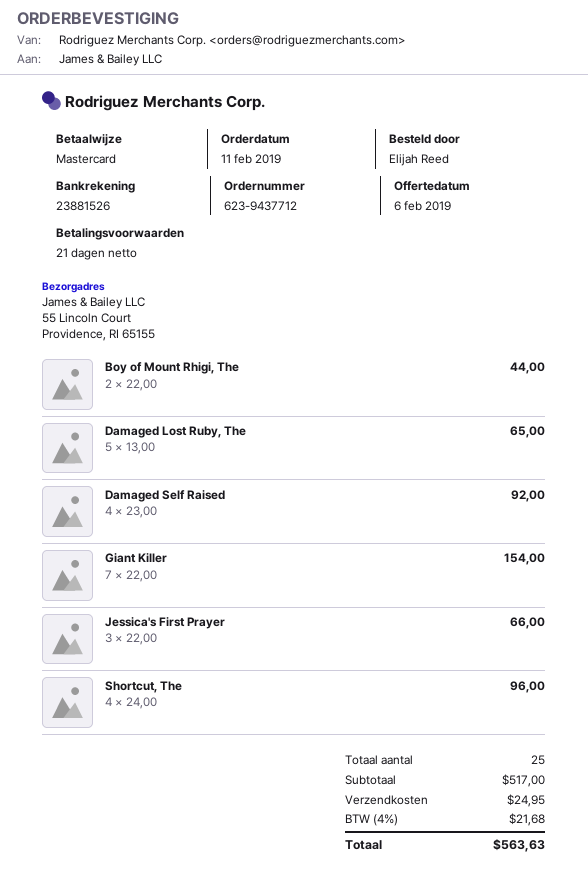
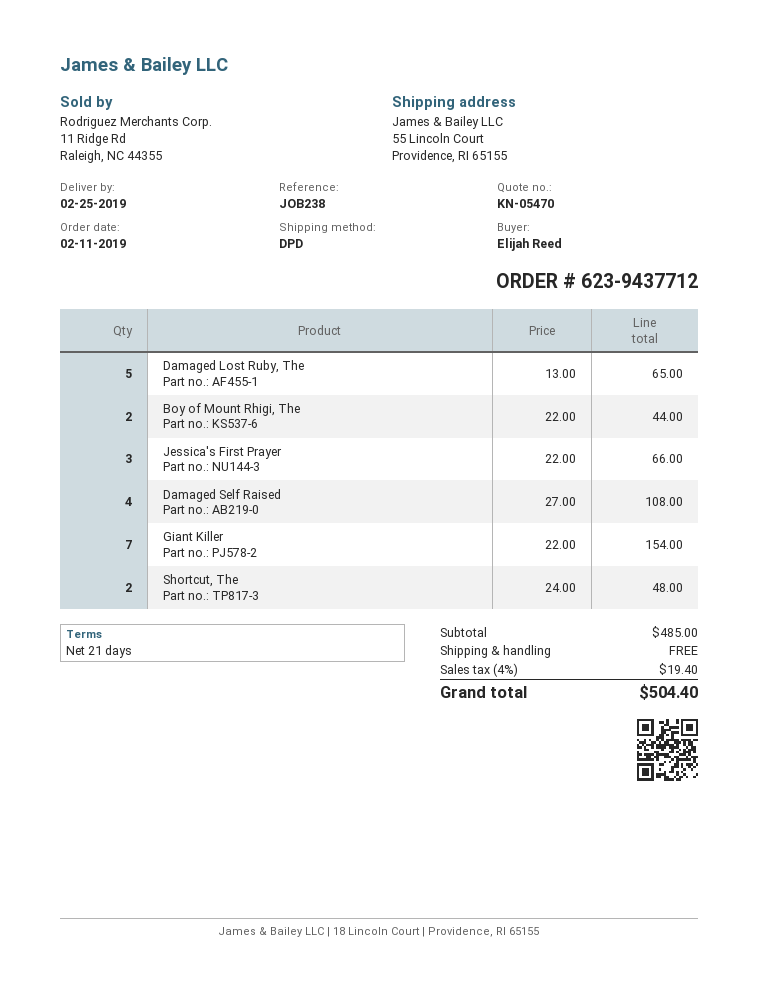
Damaged Self Raised: 4 x 23.00 = 92.00 -> 4 x 27.00 = 108.00
Shortcut, The: 4 x 24.00 = 96.00 -> 2 x 24.00 = 48.00
subtotal: 517.00 -> 485.00
shipping: 24.95 -> 0.00
tax: 4% = 21.68 -> 4% = 19.40
total: 563.63 -> 504.40

